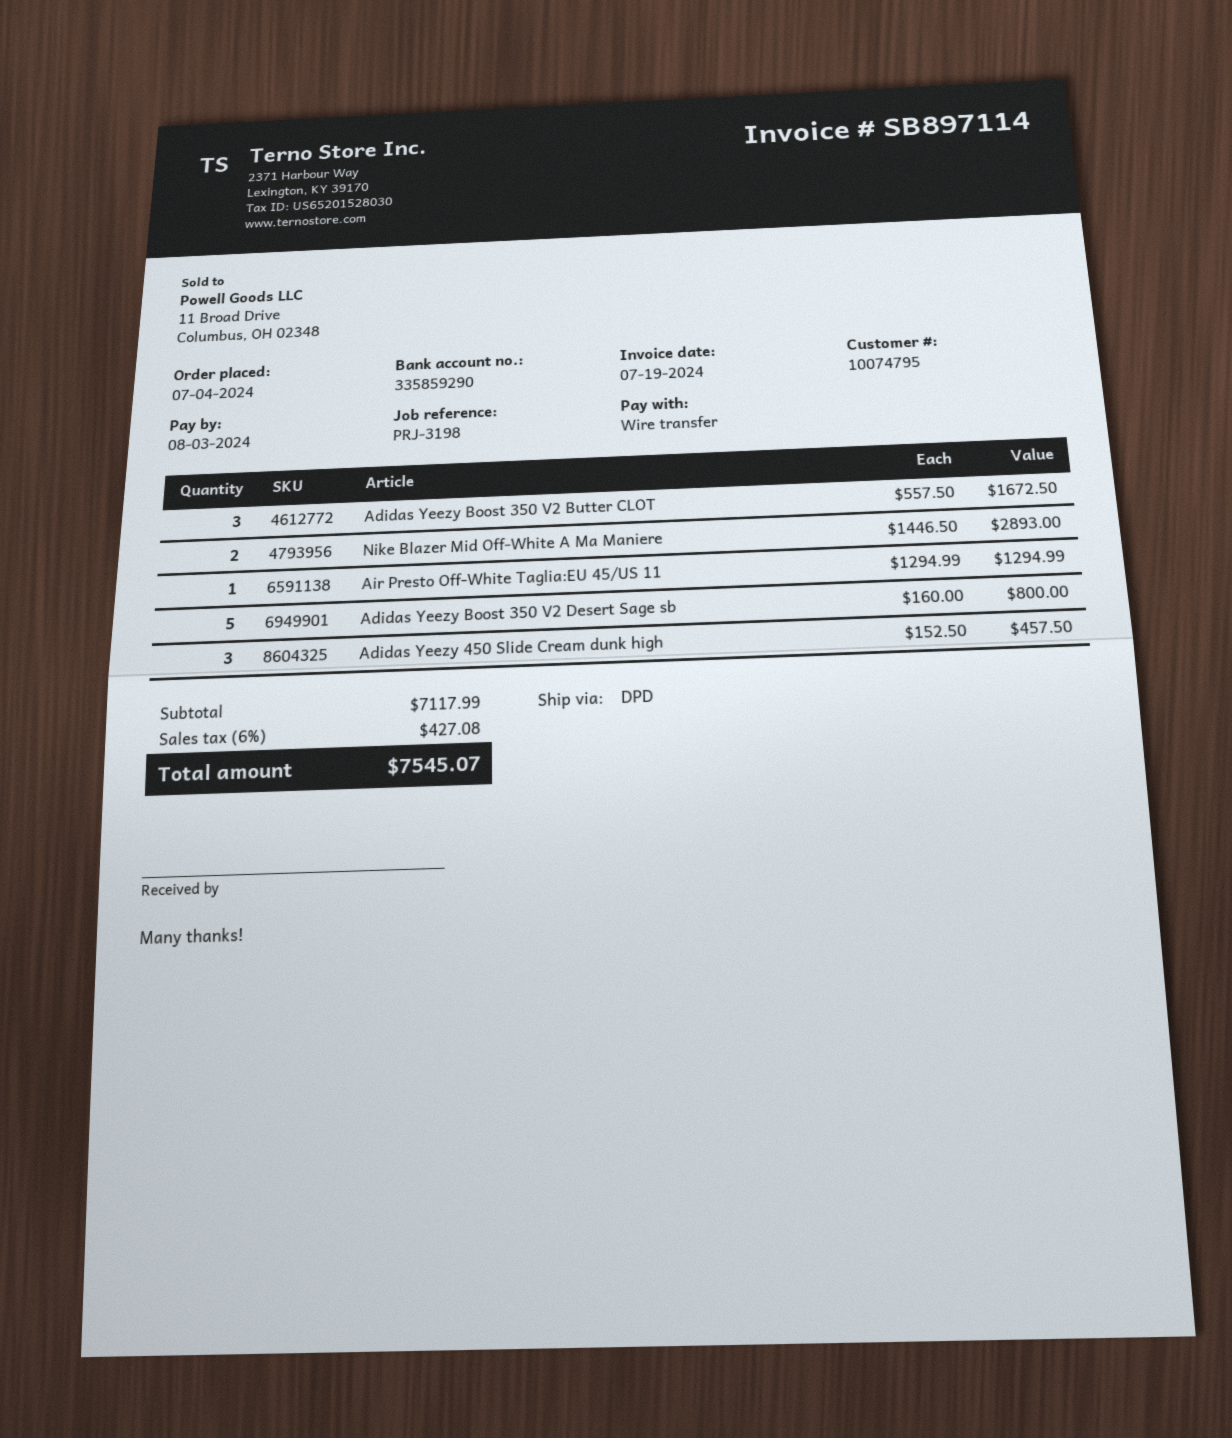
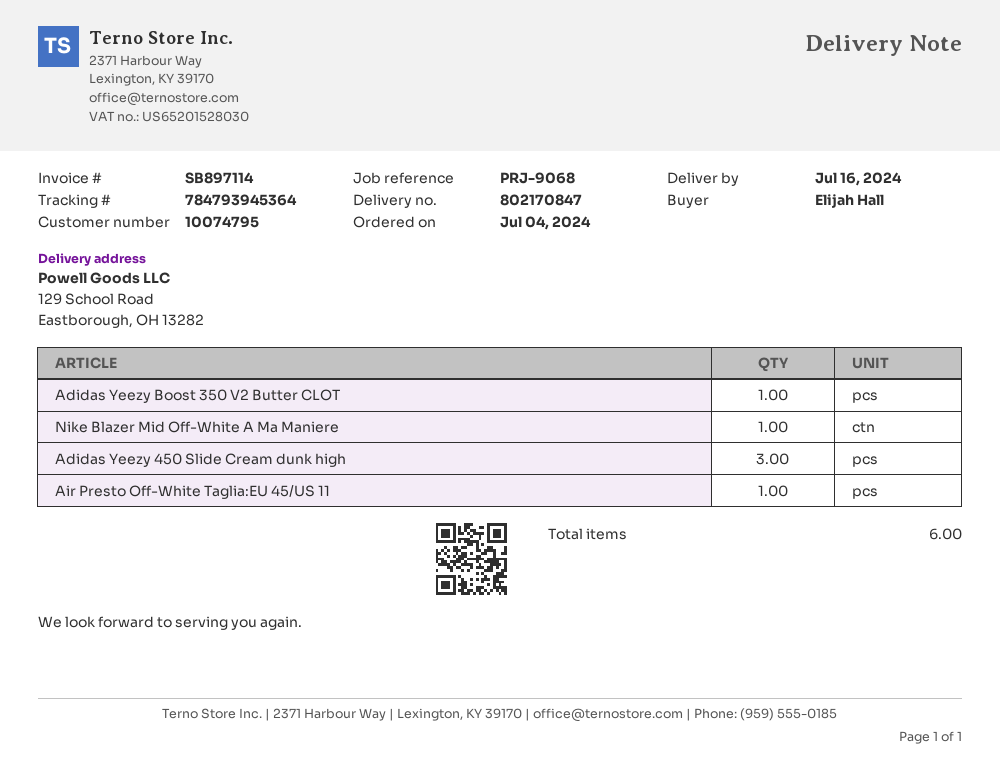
reference: PRJ-3198 -> PRJ-9068
Adidas Yeezy Boost 350 V2 Butter CLOT: 3 -> 1
Nike Blazer Mid Off-White A Ma Maniere: 2 -> 1
Adidas Yeezy Boost 350 V2 Desert Sage sb: 5 -> none

